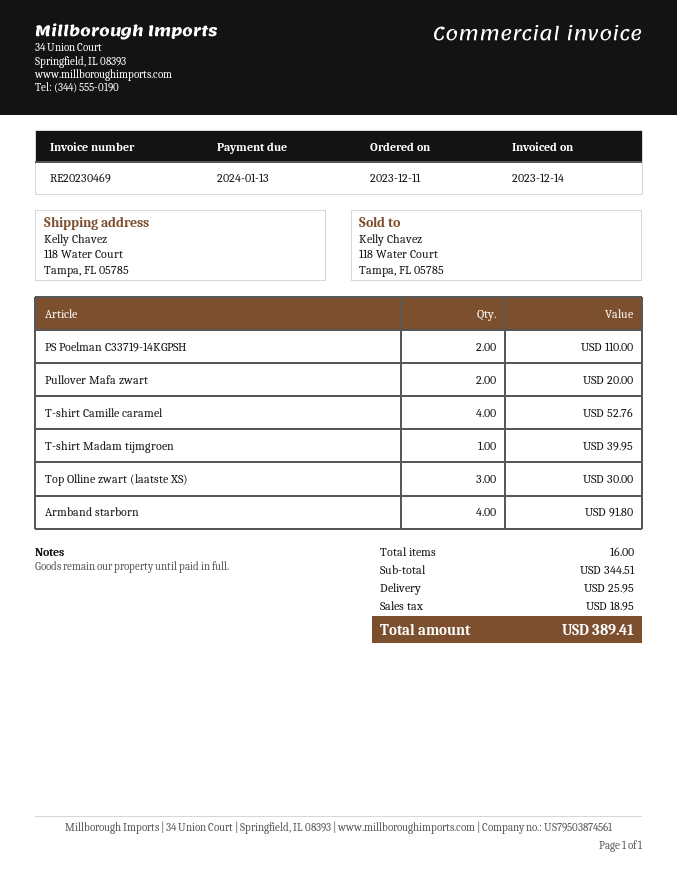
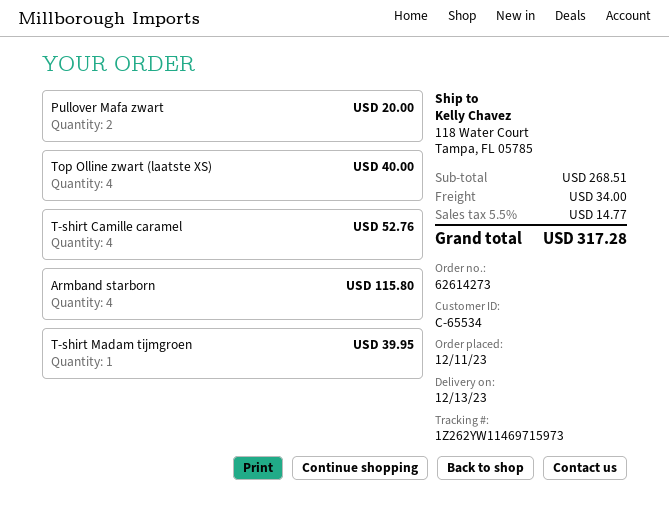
PS Poelman C33719-14KGPSH: 2 for 110.00 -> none
Top Olline zwart (laatste XS): 3 for 30.00 -> 4 for 40.00
Armband starborn: 4 for 91.80 -> 4 for 115.80
subtotal: 344.51 -> 268.51
shipping: 25.95 -> 34.00
tax: 18.95 -> 14.77
total: 389.41 -> 317.28

